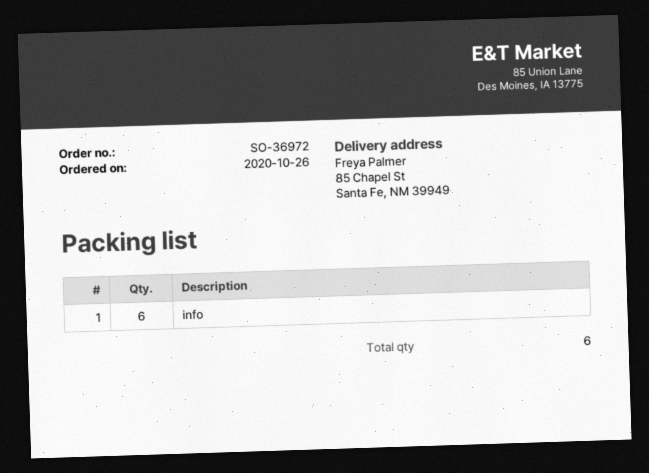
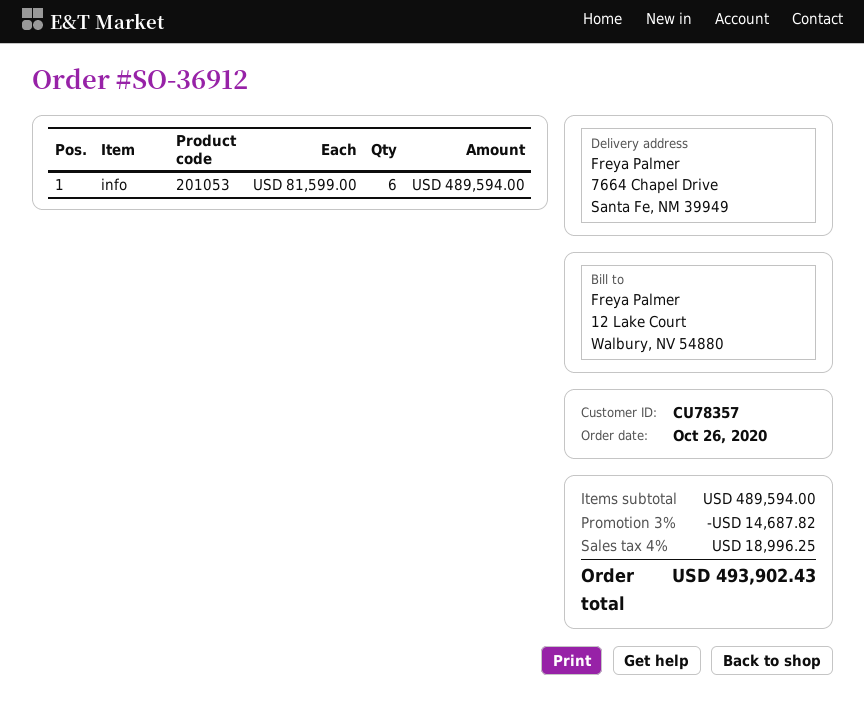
order number: SO-36972 -> SO-36912
ship to: 85 Chapel St, Santa Fe, NM 39949 -> 7664 Chapel Drive, Santa Fe, NM 39949

